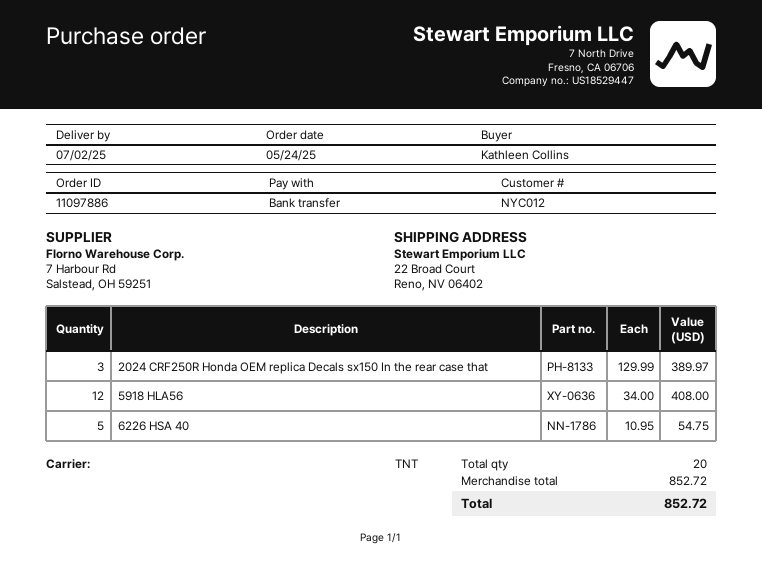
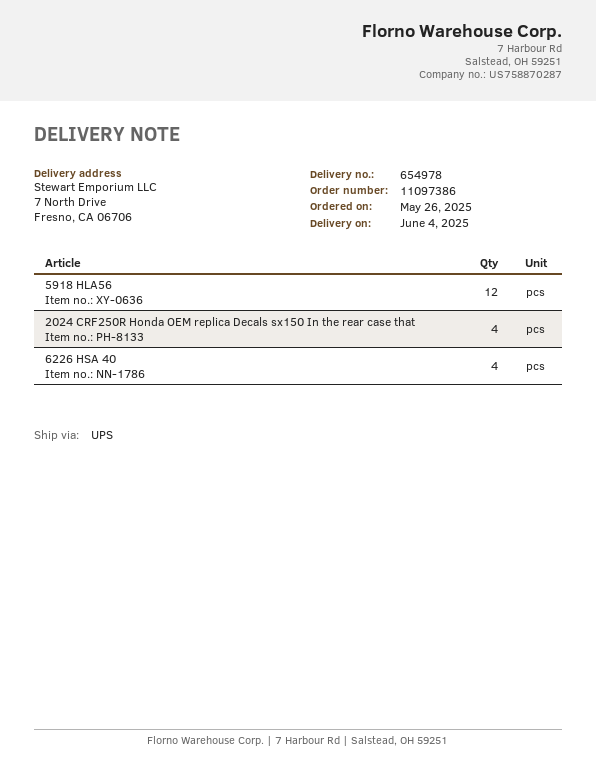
order number: 11097886 -> 11097386
order date: 2025-05-24 -> 2025-05-26
delivery date: 2025-07-02 -> 2025-06-04
shipping method: TNT -> UPS
ship to: 22 Broad Court, Reno, NV 06402 -> 7 North Drive, Fresno, CA 06706
2024 CRF250R Honda OEM replica Decals sx150 In the rear case that: 3 -> 4
6226 HSA 40: 5 -> 4

